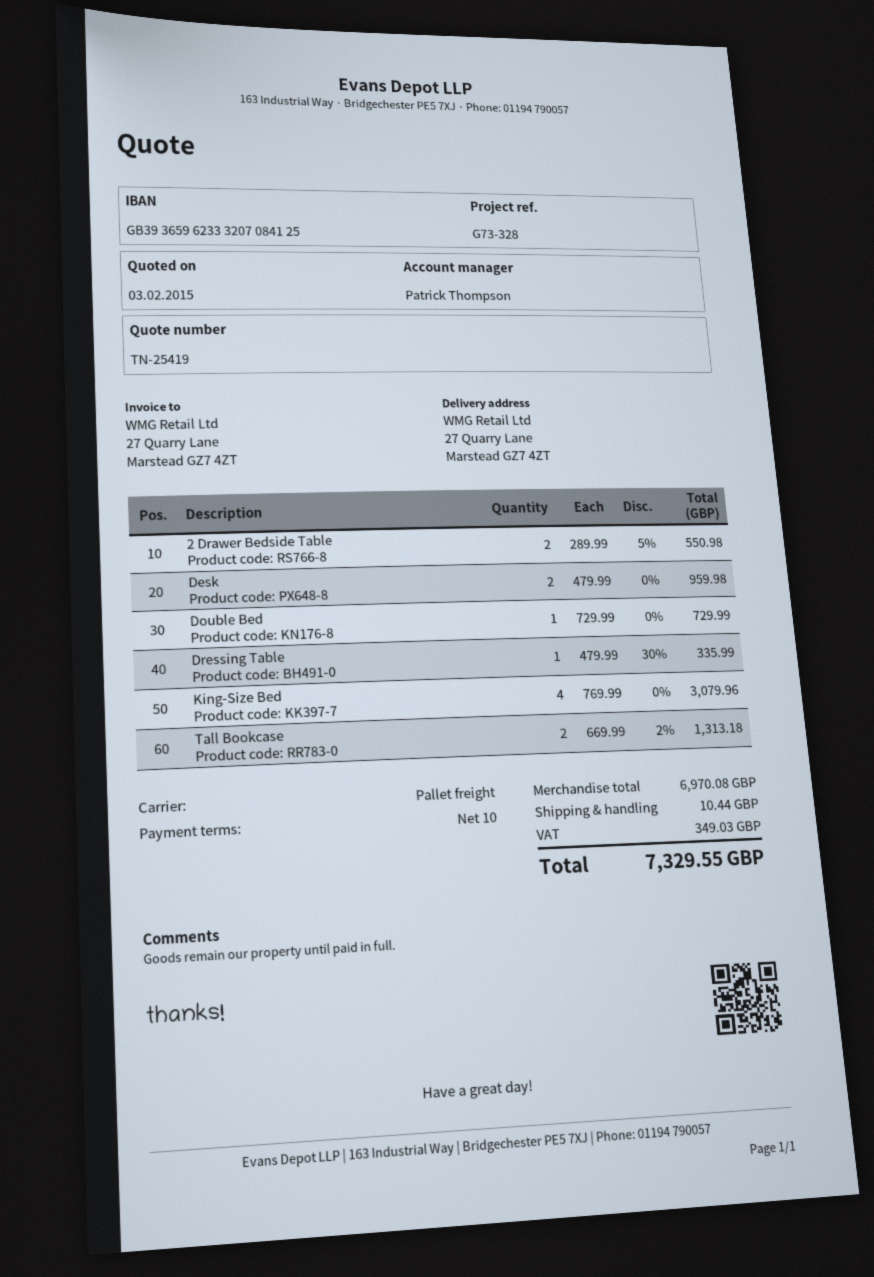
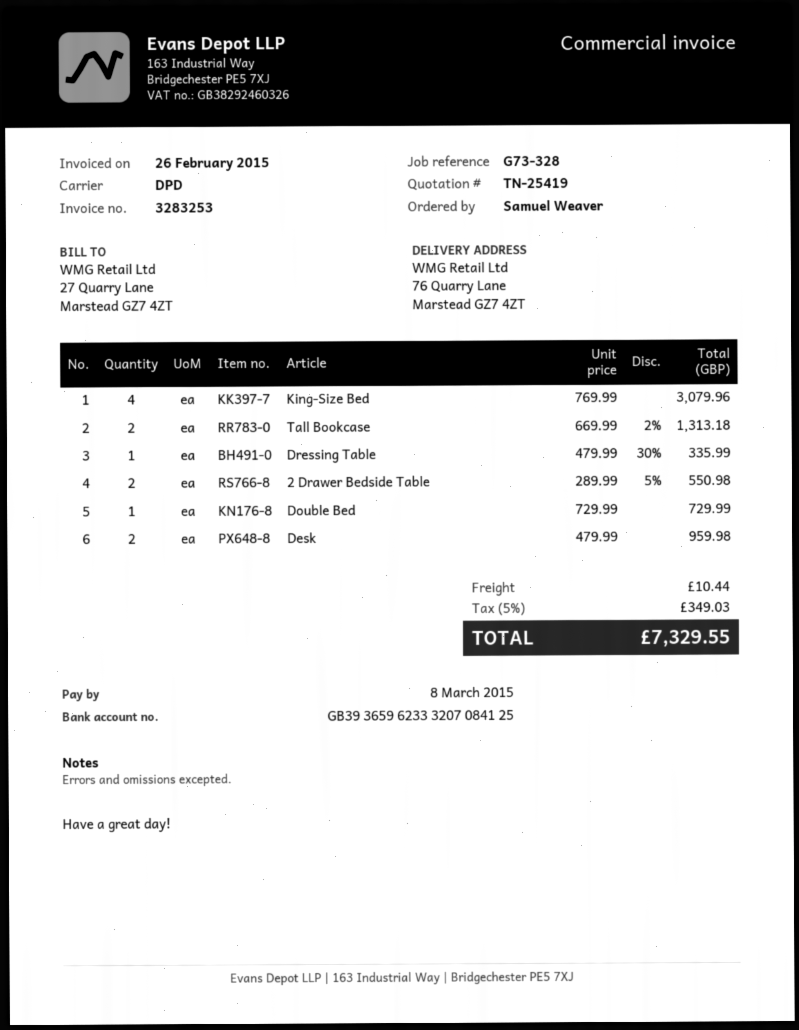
shipping method: pallet freight -> DPD
ship to: 27 Quarry Lane, Marstead GZ7 4ZT -> 76 Quarry Lane, Marstead GZ7 4ZT

